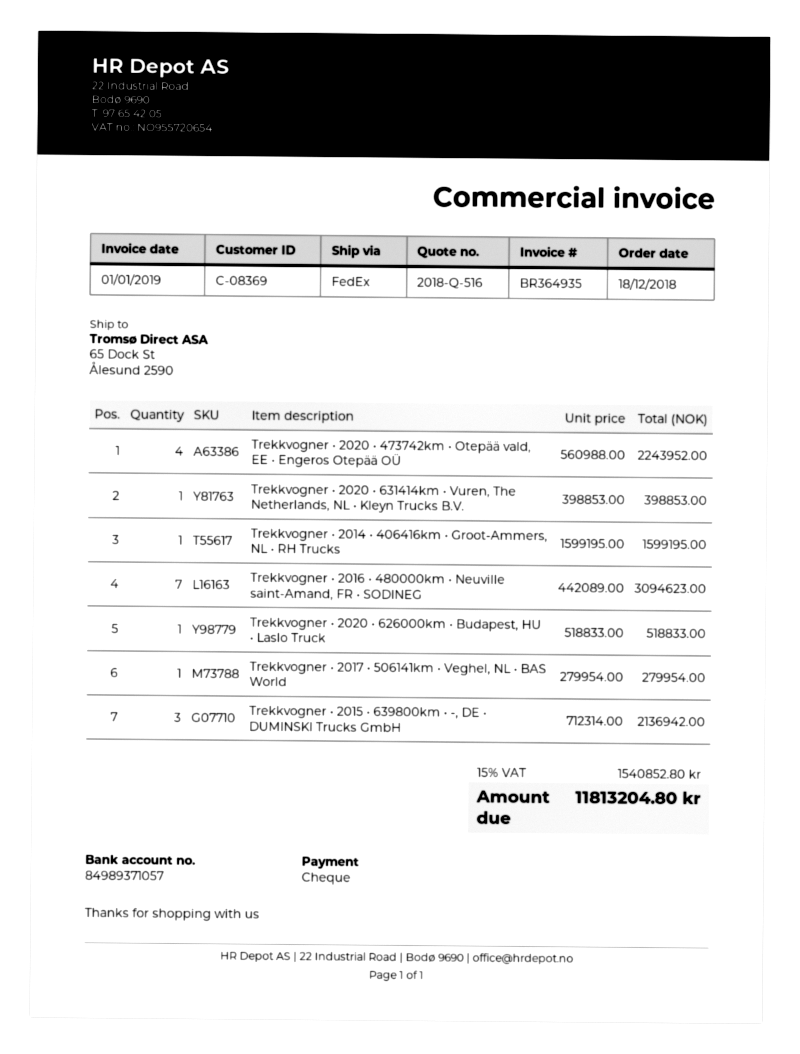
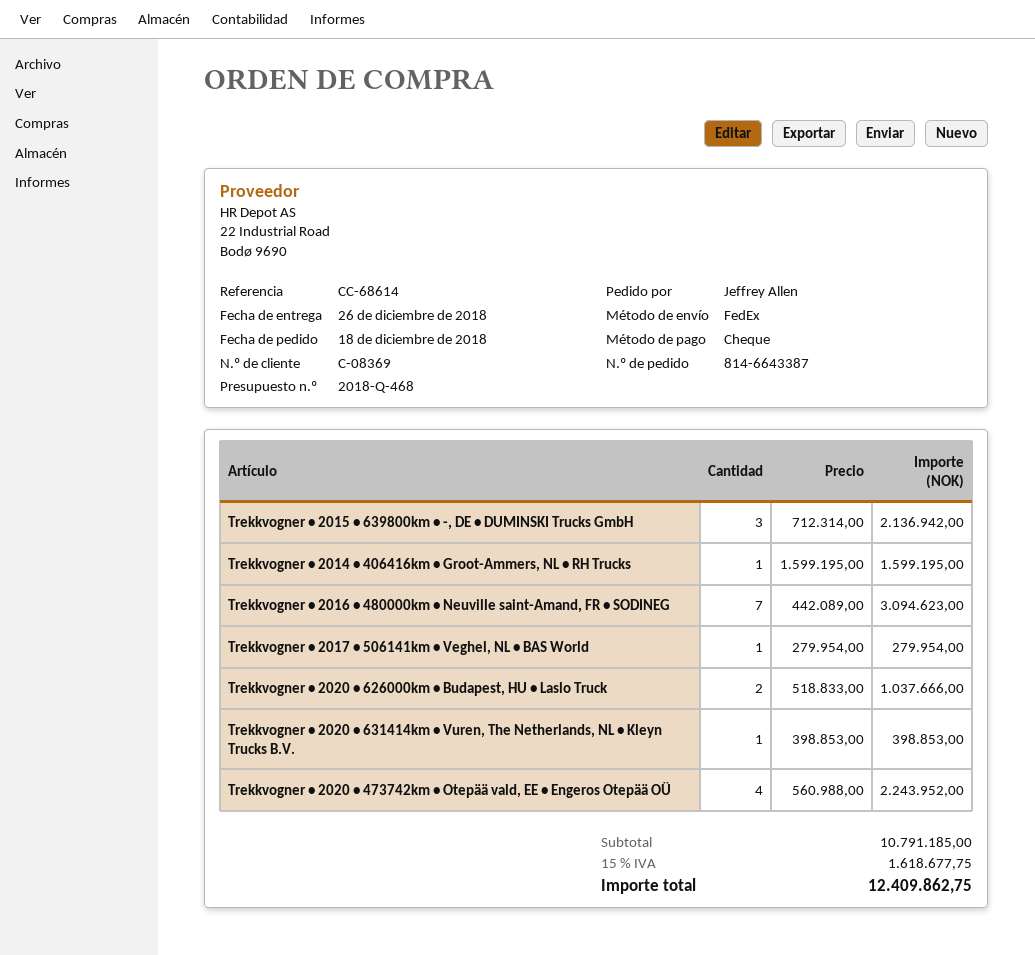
quote number: 2018-Q-516 -> 2018-Q-468
Trekkvogner • 2020 • 626000km • Budapest, HU • Laslo Truck: 1 x 518833.00 = 518833.00 -> 2 x 518833.00 = 1037666.00
tax: 15% = 1540852.80 -> 15% = 1618677.75
total: 11813204.80 -> 12409862.75

